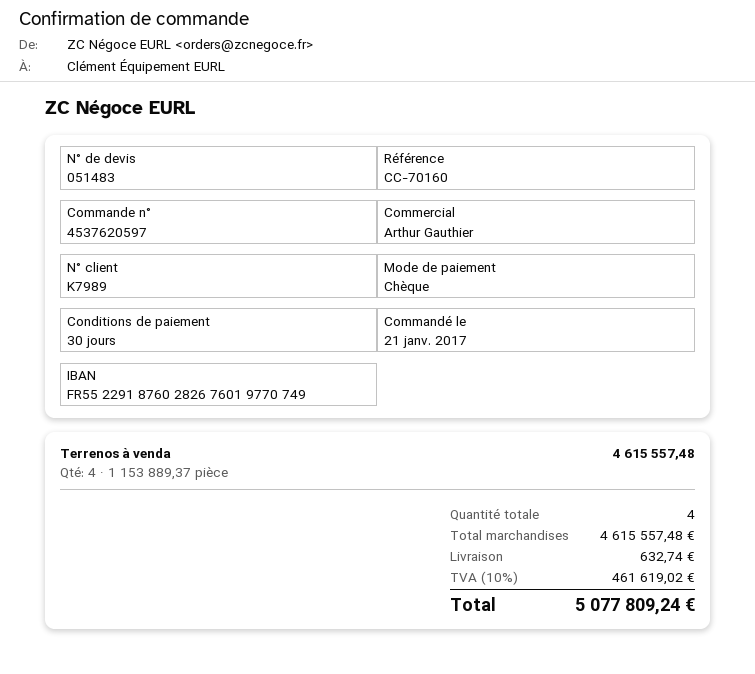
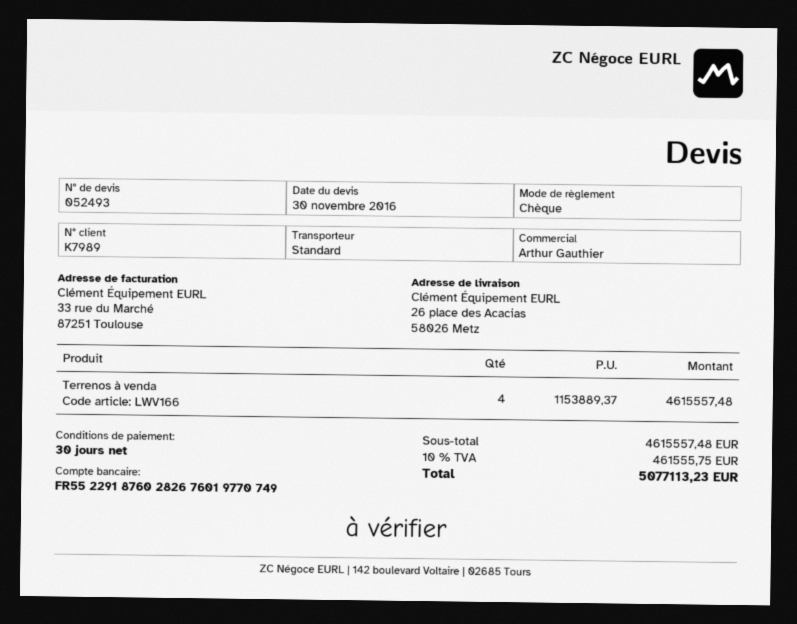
quote number: 051483 -> 052493
shipping: 632.74 -> none
tax: 10% = 461619.02 -> 10% = 461555.75
total: 5077809.24 -> 5077113.23

